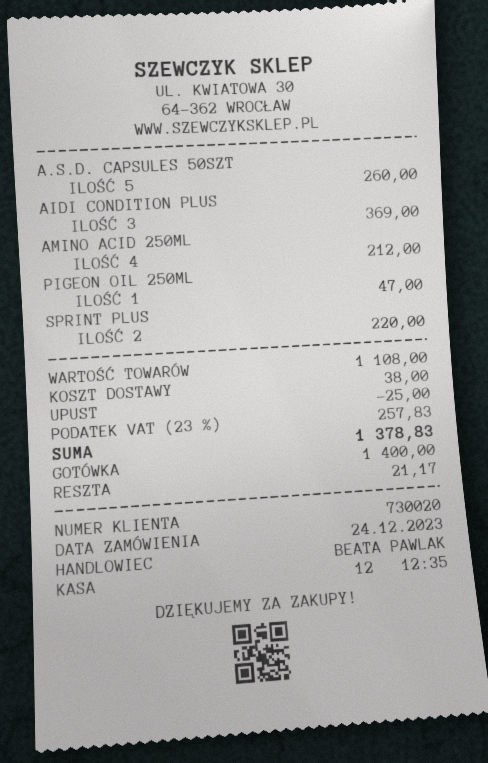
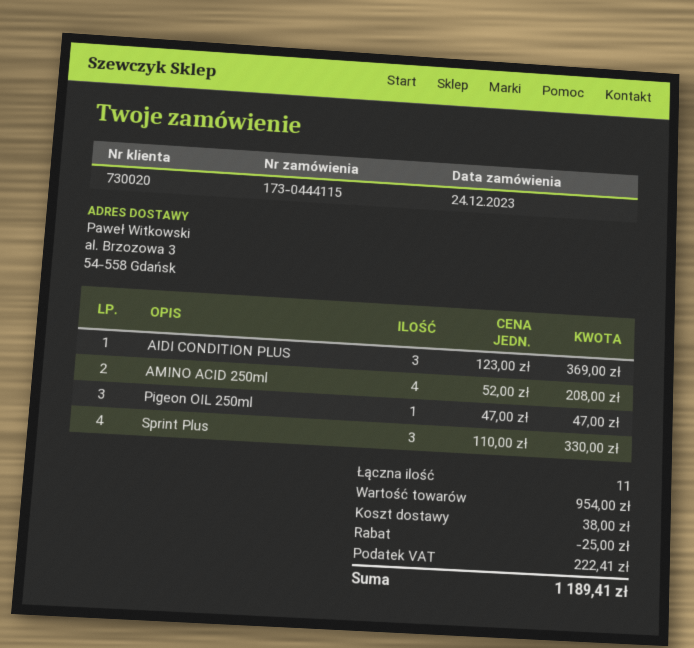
A.S.D. CAPSULES 50SZT: 5 for 260.00 -> none
AMINO ACID 250ML: 4 for 212.00 -> 4 for 208.00
SPRINT PLUS: 2 for 220.00 -> 3 for 330.00
subtotal: 1108.00 -> 954.00
tax: 257.83 -> 222.41
total: 1378.83 -> 1189.41

